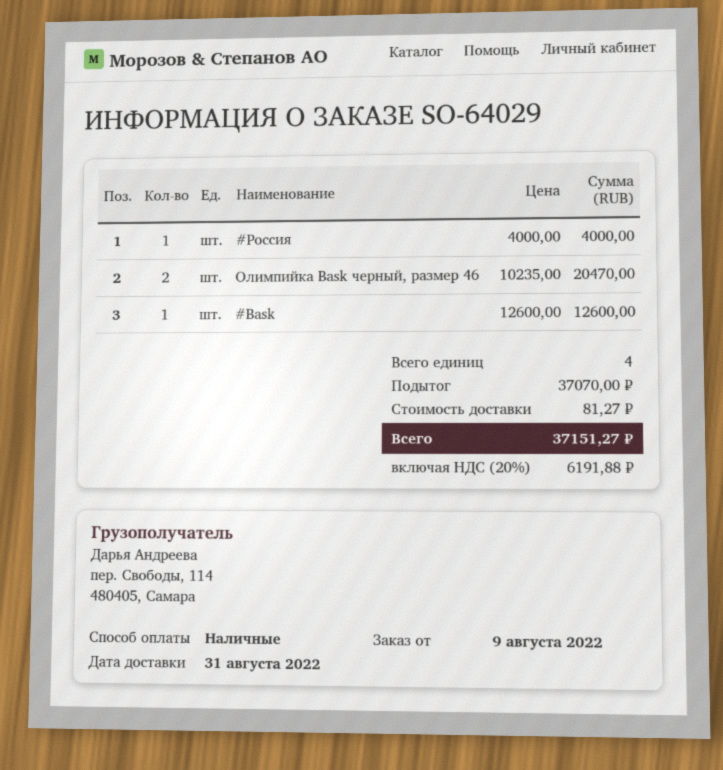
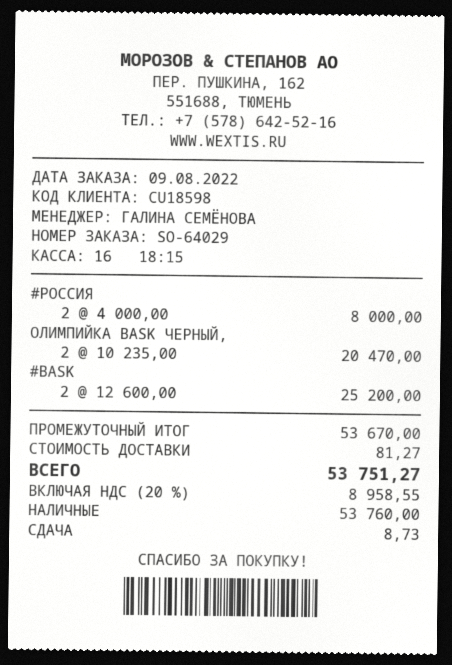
#Россия: 1 x 4000.00 = 4000.00 -> 2 x 4000.00 = 8000.00
#Bask: 1 x 12600.00 = 12600.00 -> 2 x 12600.00 = 25200.00
subtotal: 37070.00 -> 53670.00
tax: 20% = 6191.88 -> 20% = 8958.55
total: 37151.27 -> 53751.27

